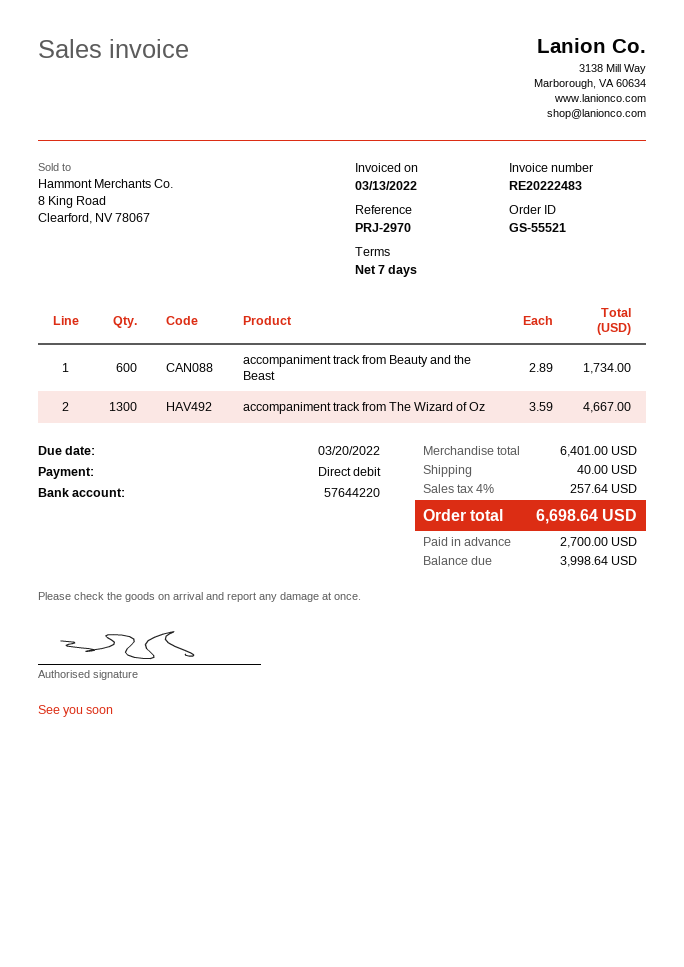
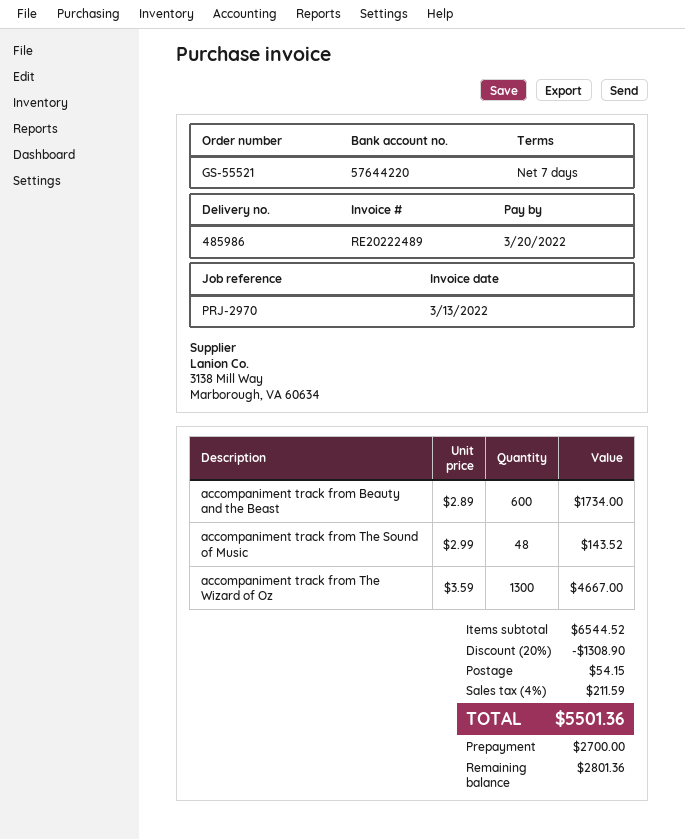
invoice number: RE20222483 -> RE20222489
accompaniment track from The Sound of Music: none -> 48 x 2.99 = 143.52
subtotal: 6401.00 -> 6544.52
discount: none -> 20% = 1308.90
shipping: 40.00 -> 54.15
tax: 4% = 257.64 -> 4% = 211.59
total: 6698.64 -> 5501.36
balance: 3998.64 -> 2801.36

